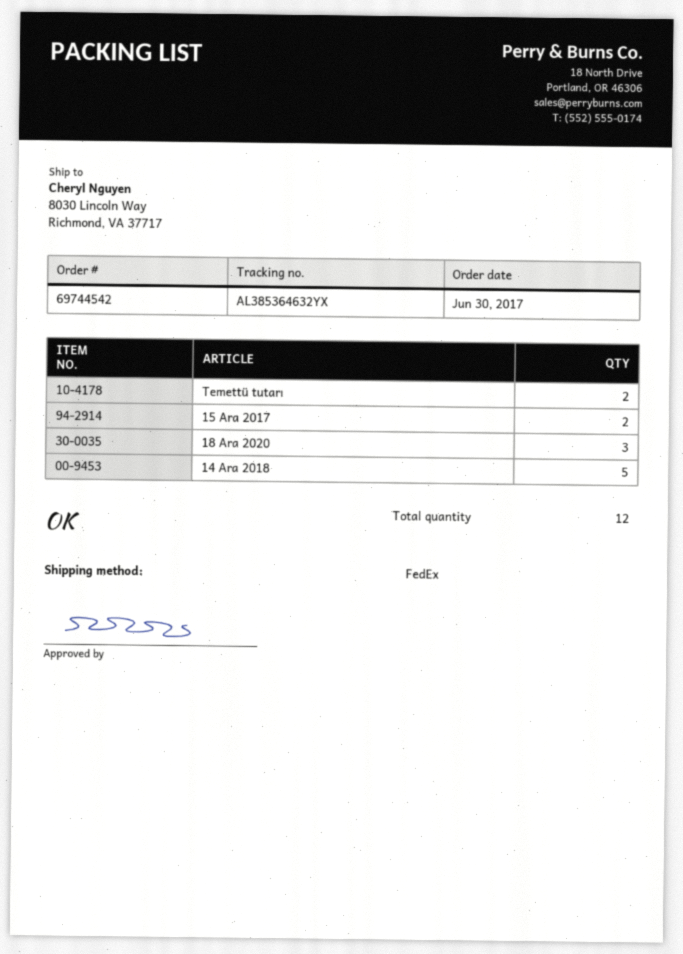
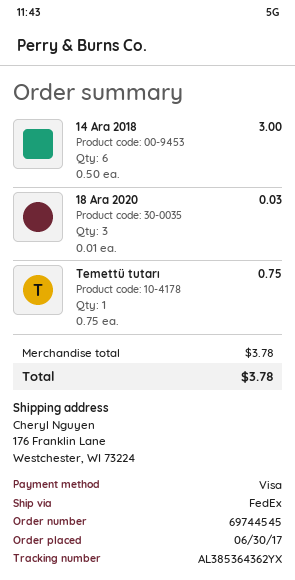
order number: 69744542 -> 69744545
tracking number: AL385364632YX -> AL385364362YX
ship to: 8030 Lincoln Way, Richmond, VA 37717 -> 176 Franklin Lane, Westchester, WI 73224
Temettü tutarı: 2 -> 1
15 Ara 2017: 2 -> none
14 Ara 2018: 5 -> 6

